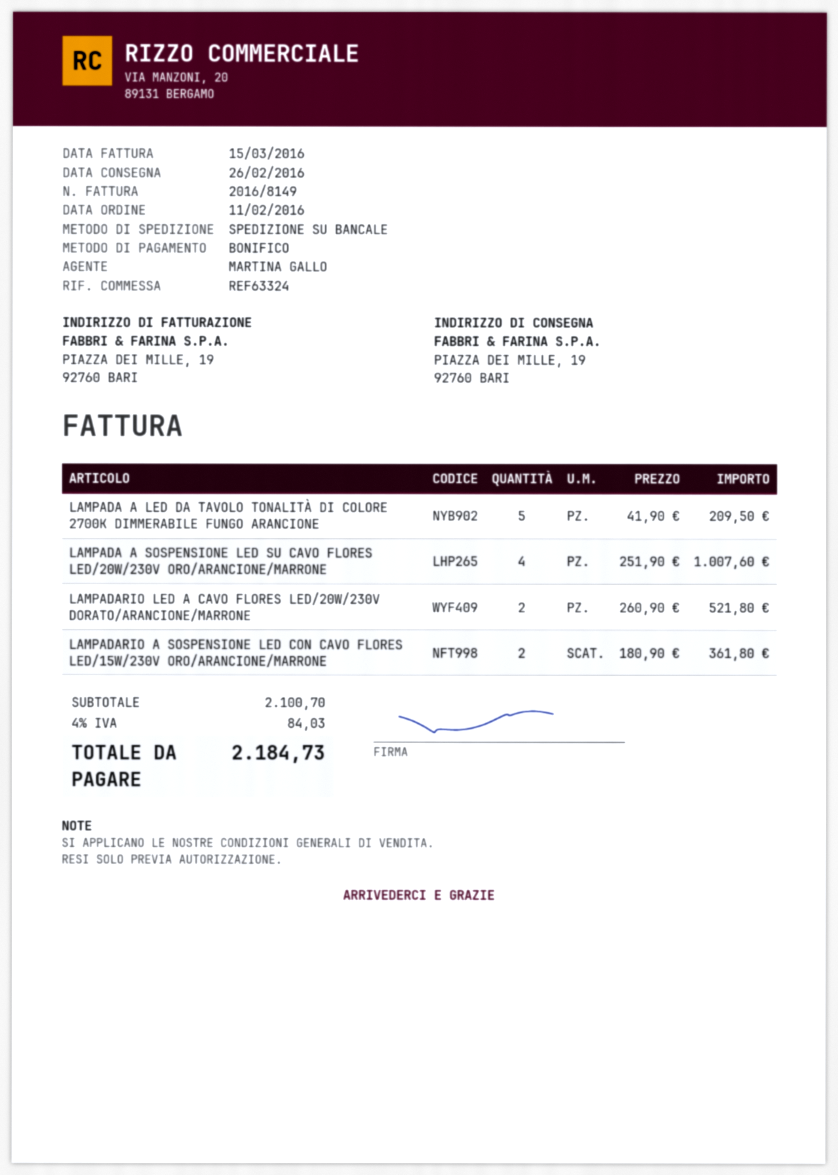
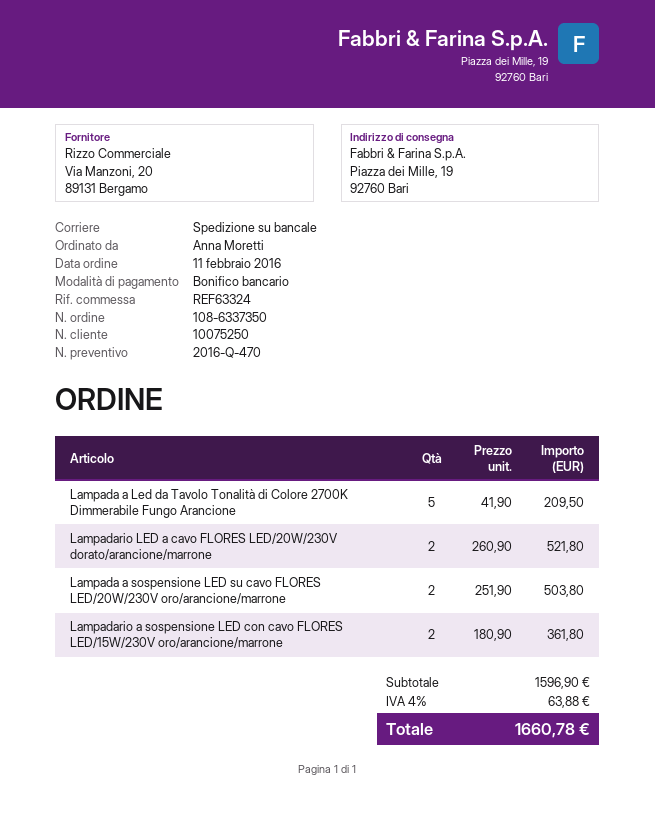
LAMPADA A SOSPENSIONE LED SU CAVO FLORES LED/20W/230V ORO/ARANCIONE/MARRONE: 4 x 251.90 = 1007.60 -> 2 x 251.90 = 503.80
subtotal: 2100.70 -> 1596.90
tax: 4% = 84.03 -> 4% = 63.88
total: 2184.73 -> 1660.78

